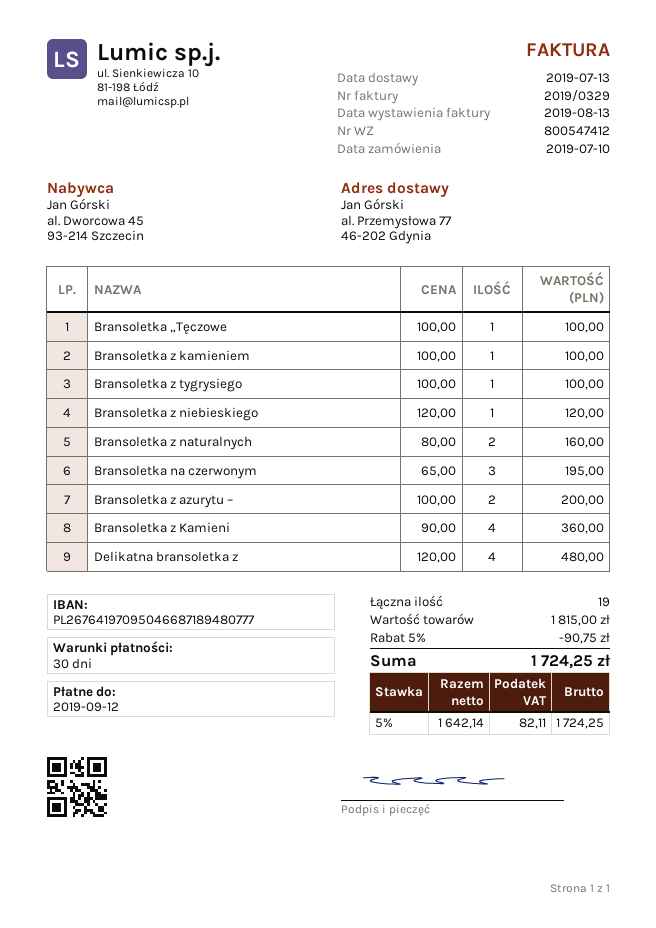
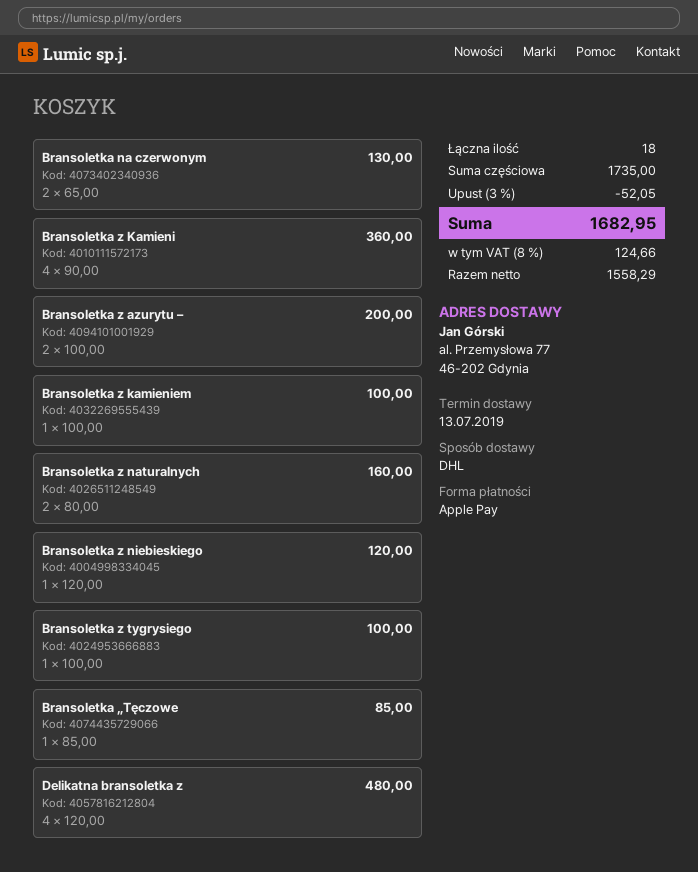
Bransoletka „Tęczowe: 1 x 100.00 = 100.00 -> 1 x 85.00 = 85.00
Bransoletka na czerwonym: 3 x 65.00 = 195.00 -> 2 x 65.00 = 130.00
total quantity: 19 -> 18
subtotal: 1815.00 -> 1735.00
discount: 5% = 90.75 -> 3% = 52.05
net: 1642.14 -> 1558.29
tax: 5% = 82.11 -> 8% = 124.66
total: 1724.25 -> 1682.95

